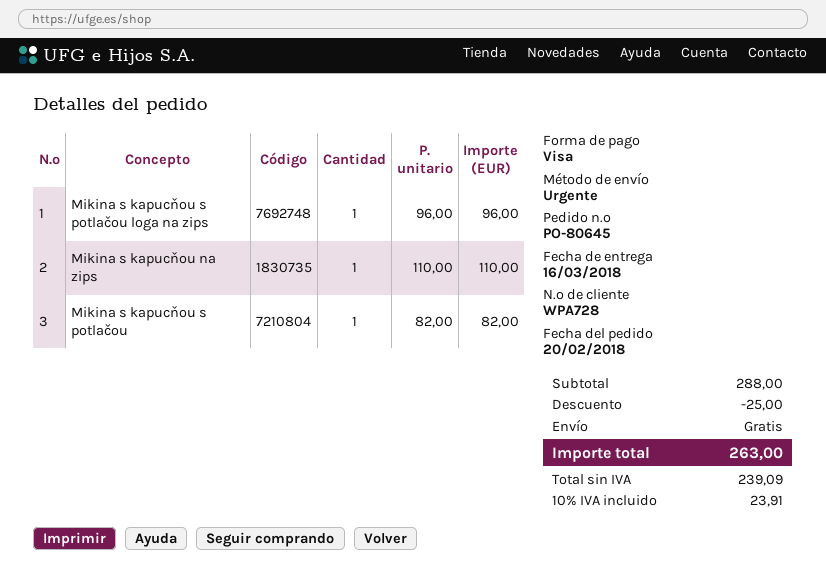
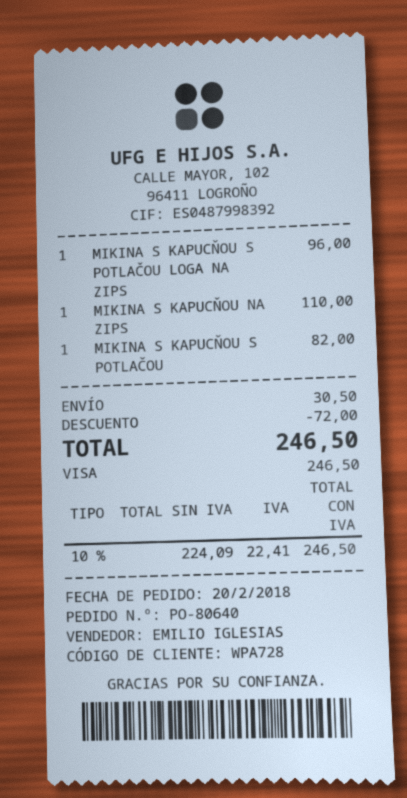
order number: PO-80645 -> PO-80640
discount: 25.00 -> 72.00
shipping: 0.00 -> 30.50
net: 239.09 -> 224.09
tax: 10% = 23.91 -> 10% = 22.41
total: 263.00 -> 246.50

